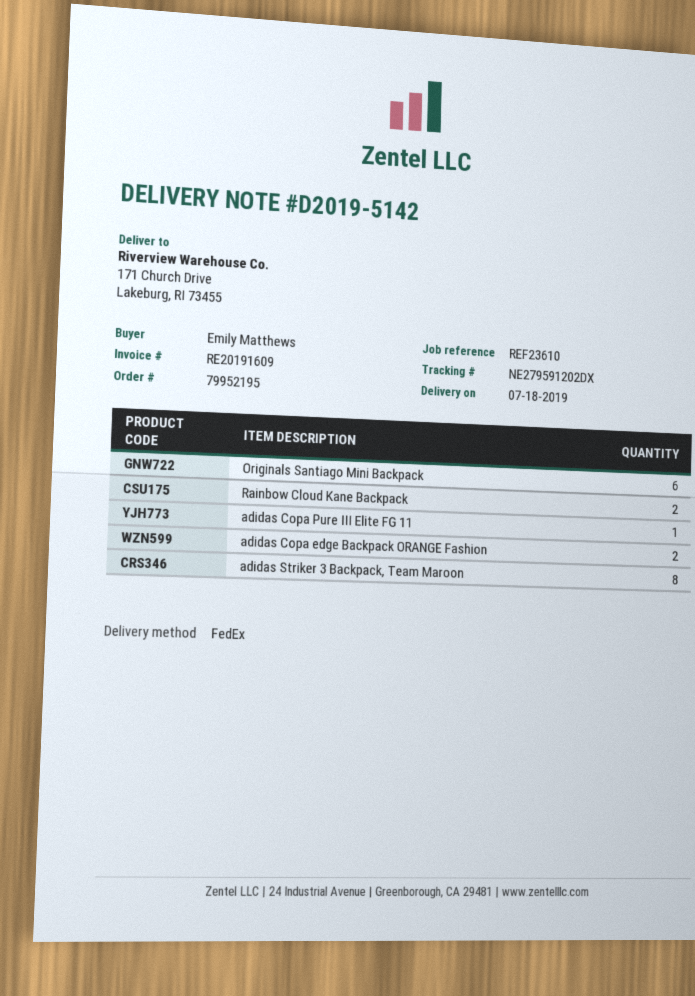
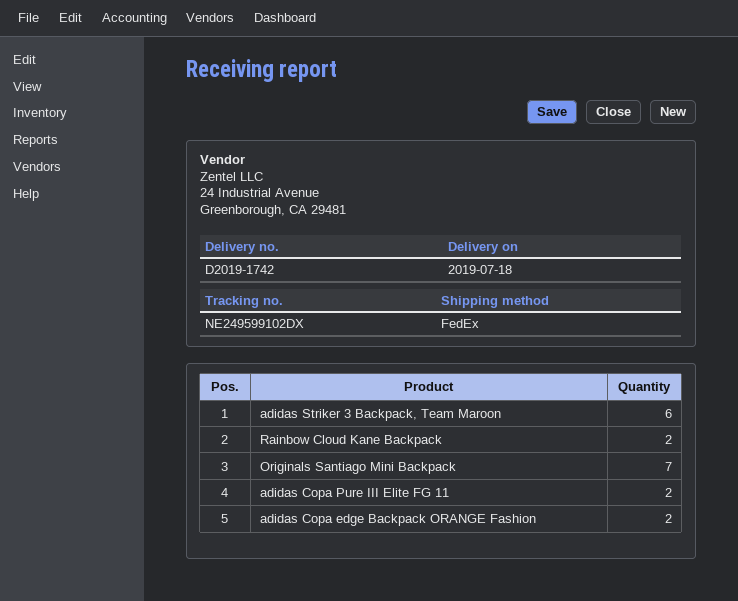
delivery note number: D2019-5142 -> D2019-1742
tracking number: NE279591202DX -> NE249599102DX
Originals Santiago Mini Backpack: 6 -> 7
adidas Copa Pure III Elite FG 11: 1 -> 2
adidas Striker 3 Backpack, Team Maroon: 8 -> 6

